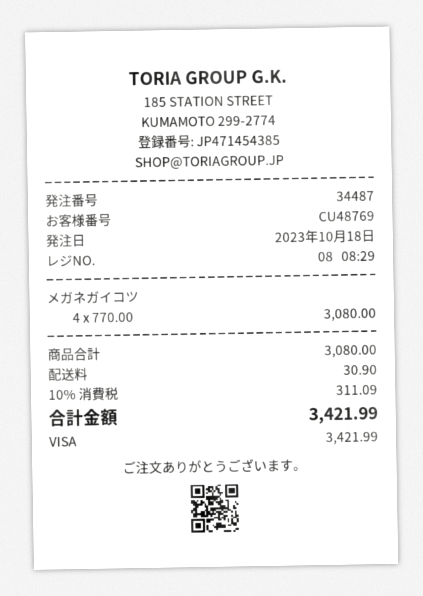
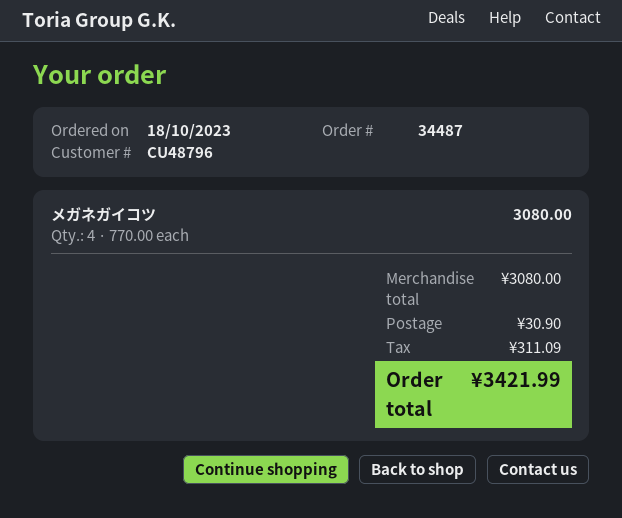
customer number: CU48769 -> CU48796

